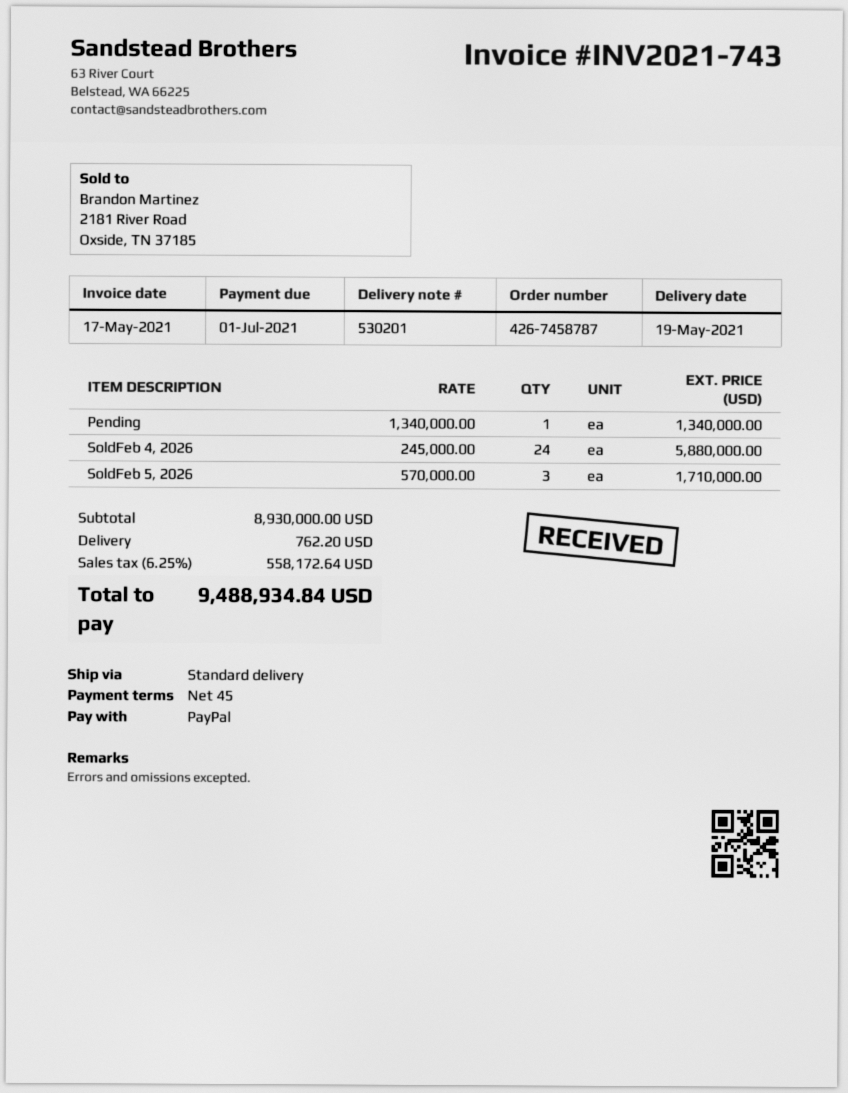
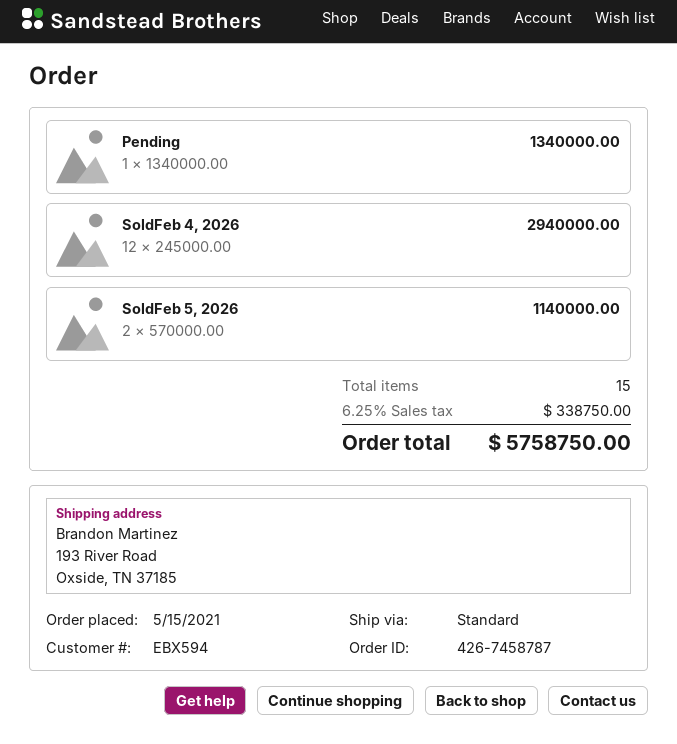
SoldFeb 4, 2026: 24 x 245000.00 = 5880000.00 -> 12 x 245000.00 = 2940000.00
SoldFeb 5, 2026: 3 x 570000.00 = 1710000.00 -> 2 x 570000.00 = 1140000.00
shipping: 762.20 -> none
tax: 6.25% = 558172.64 -> 6.25% = 338750.00
total: 9488934.84 -> 5758750.00

